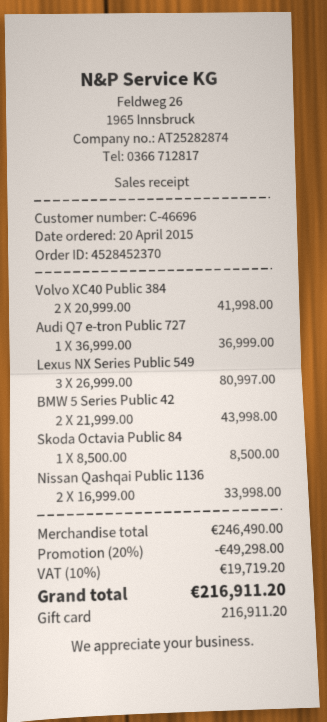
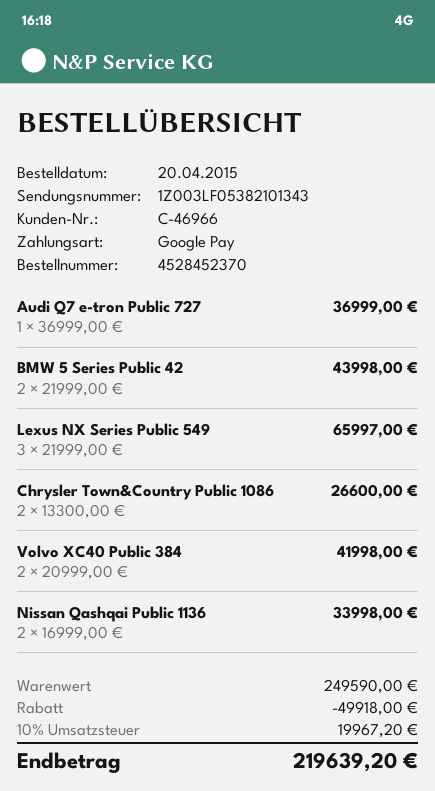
customer number: C-46696 -> C-46966
payment method: gift card -> Google Pay
Lexus NX Series Public 549: 3 x 26999.00 = 80997.00 -> 3 x 21999.00 = 65997.00
Skoda Octavia Public 84: 1 x 8500.00 = 8500.00 -> none
Chrysler Town&Country Public 1086: none -> 2 x 13300.00 = 26600.00
subtotal: 246490.00 -> 249590.00
discount: 49298.00 -> 49918.00
tax: 10% = 19719.20 -> 10% = 19967.20
total: 216911.20 -> 219639.20

